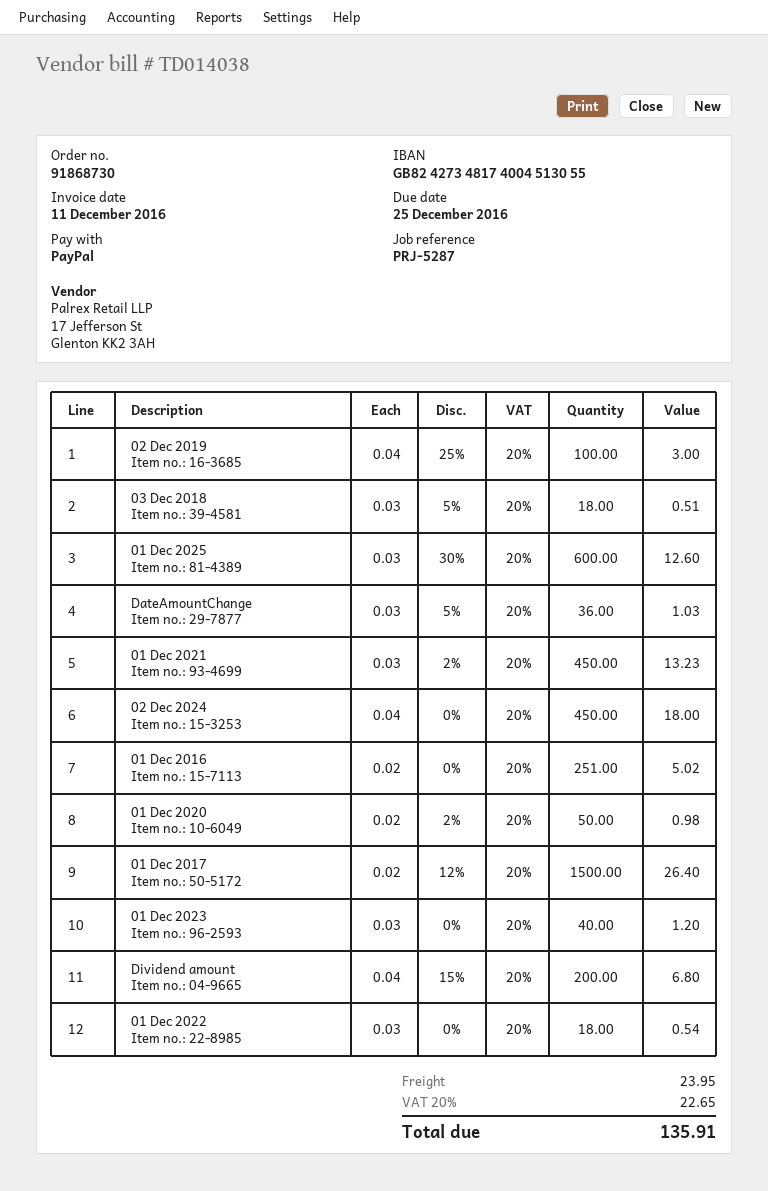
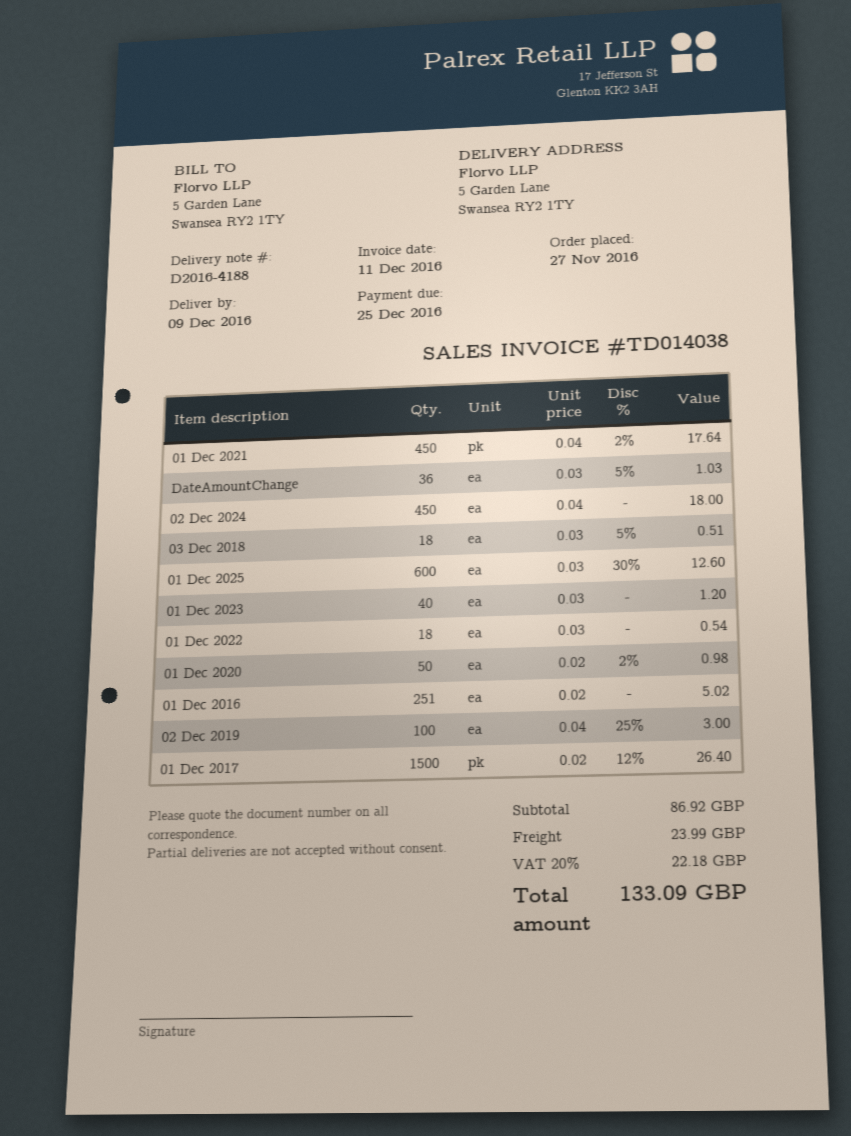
01 Dec 2021: 450 x 0.03 - 2% = 13.23 -> 450 x 0.04 - 2% = 17.64
Dividend amount: 200 x 0.04 - 15% = 6.80 -> none
shipping: 23.95 -> 23.99
tax: 20% = 22.65 -> 20% = 22.18
total: 135.91 -> 133.09

